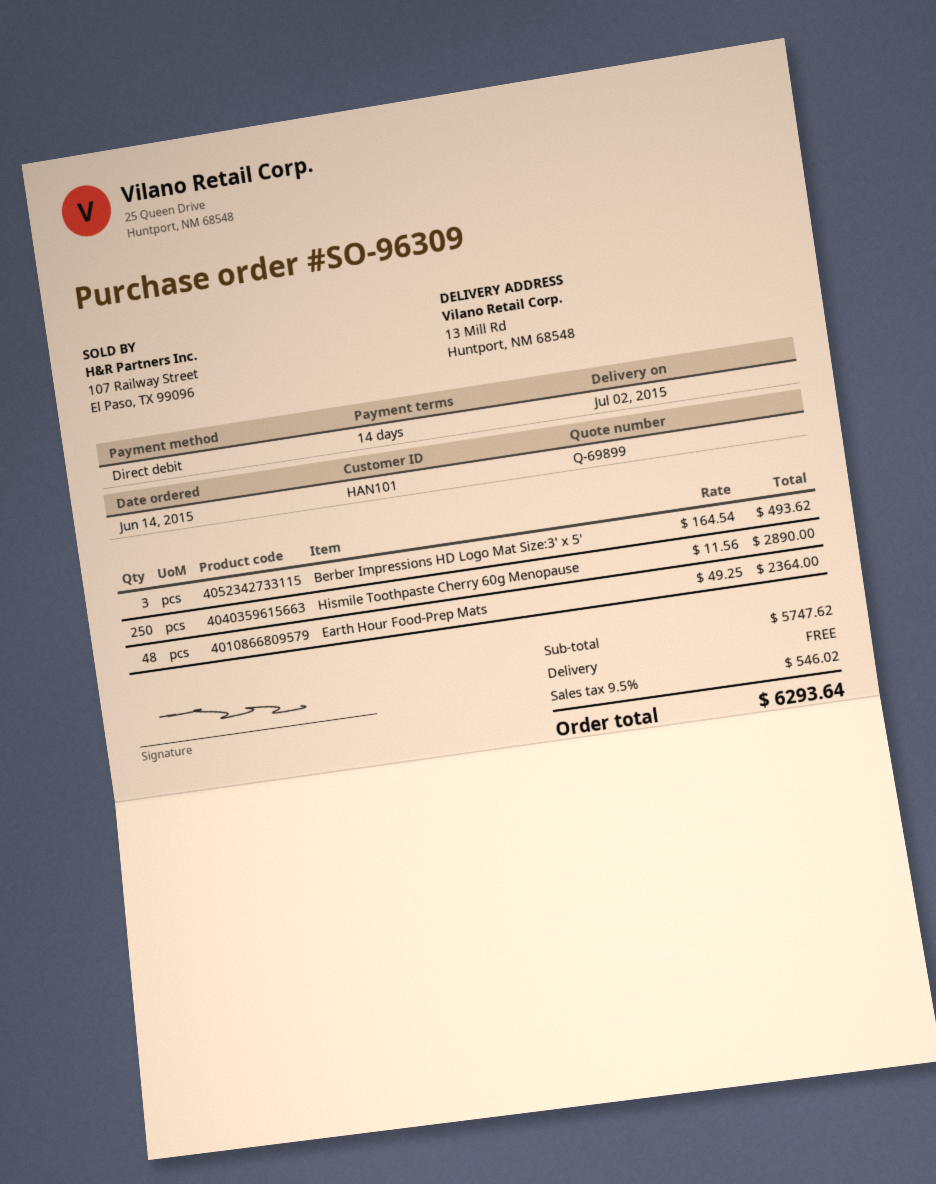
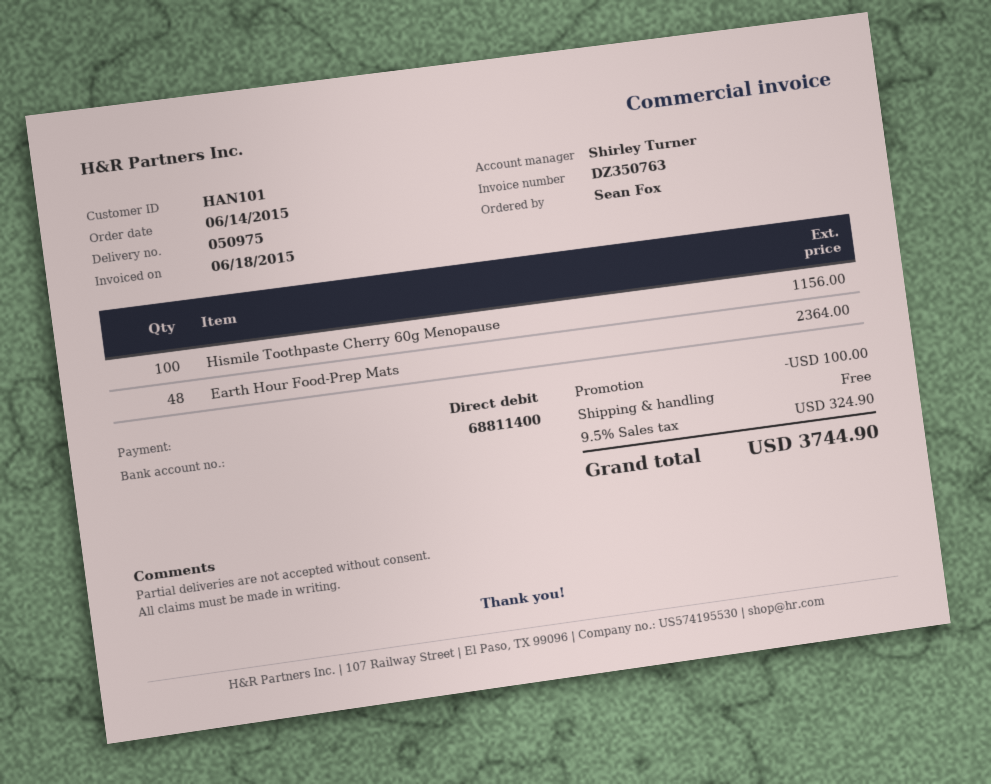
Berber Impressions HD Logo Mat Size:3' x 5': 3 for 493.62 -> none
Hismile Toothpaste Cherry 60g Menopause: 250 for 2890.00 -> 100 for 1156.00
discount: none -> 100.00
tax: 9.5% = 546.02 -> 9.5% = 324.90
total: 6293.64 -> 3744.90

